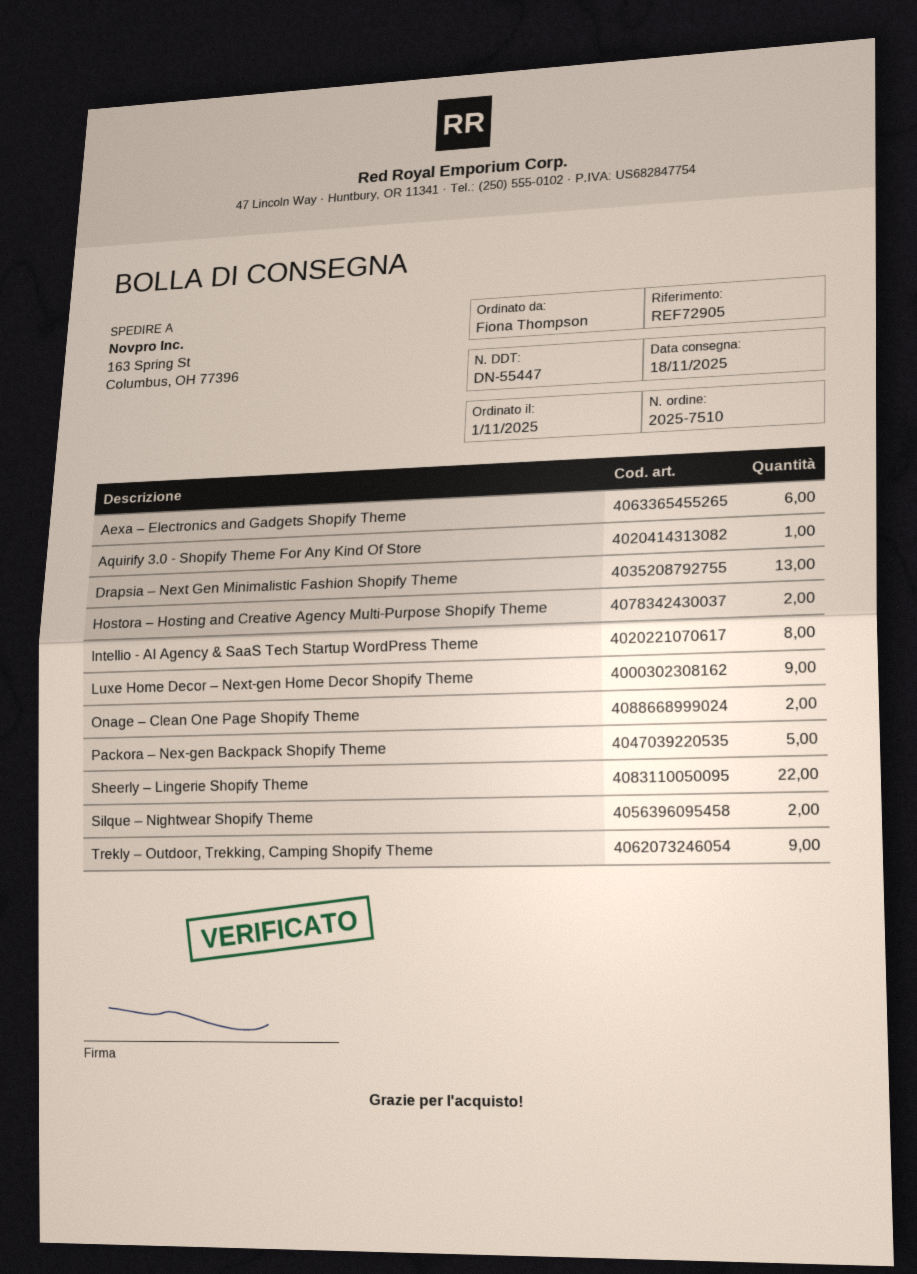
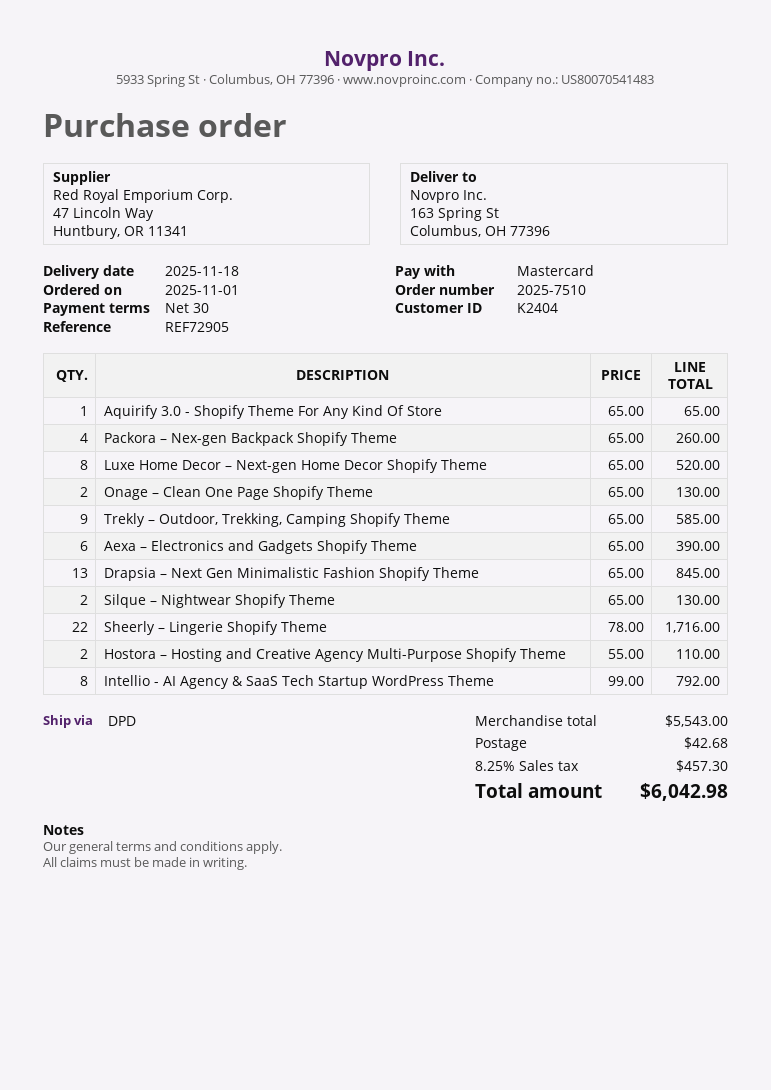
Luxe Home Decor – Next-gen Home Decor Shopify Theme: 9 -> 8
Packora – Nex-gen Backpack Shopify Theme: 5 -> 4

